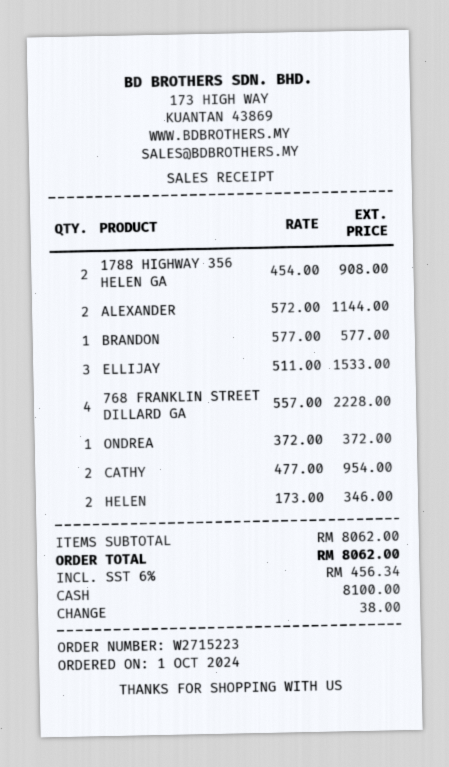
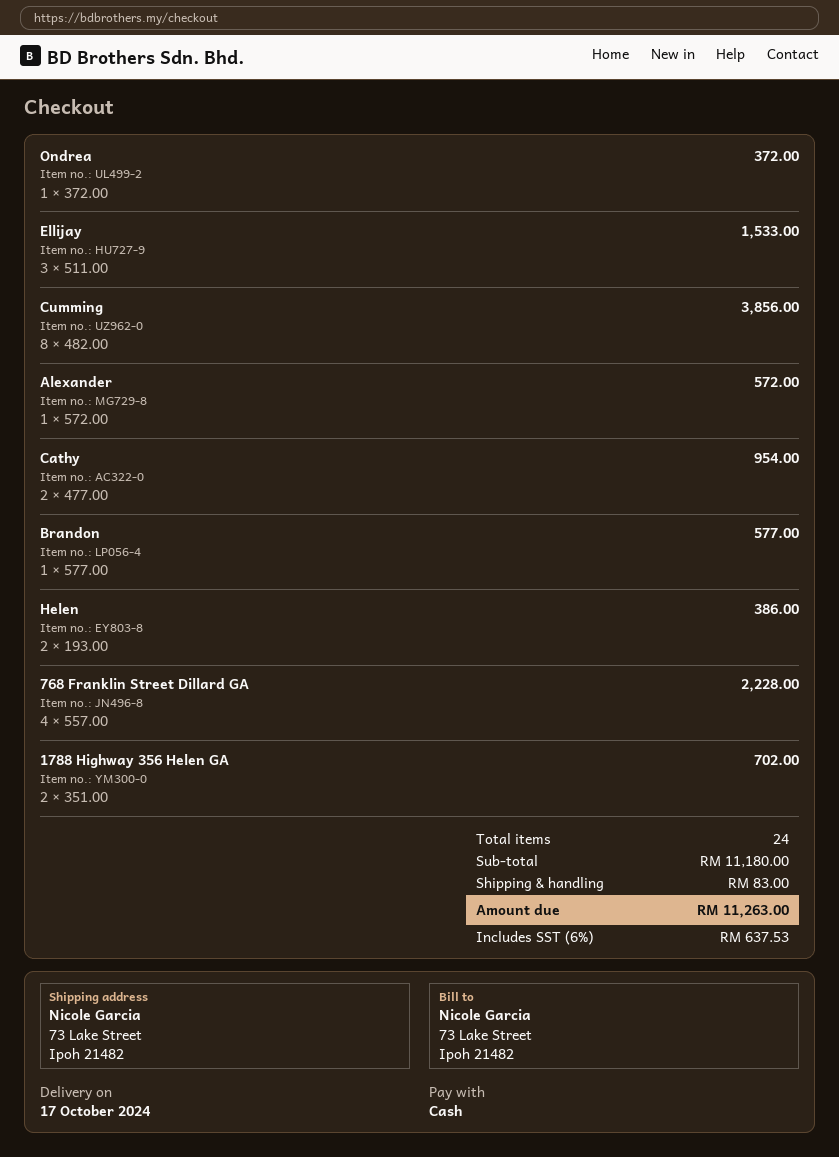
1788 HIGHWAY 356 HELEN GA: 2 x 454.00 = 908.00 -> 2 x 351.00 = 702.00
ALEXANDER: 2 x 572.00 = 1144.00 -> 1 x 572.00 = 572.00
HELEN: 2 x 173.00 = 346.00 -> 2 x 193.00 = 386.00
Cumming: none -> 8 x 482.00 = 3856.00
subtotal: 8062.00 -> 11180.00
shipping: none -> 83.00
tax: 6% = 456.34 -> 6% = 637.53
total: 8062.00 -> 11263.00

